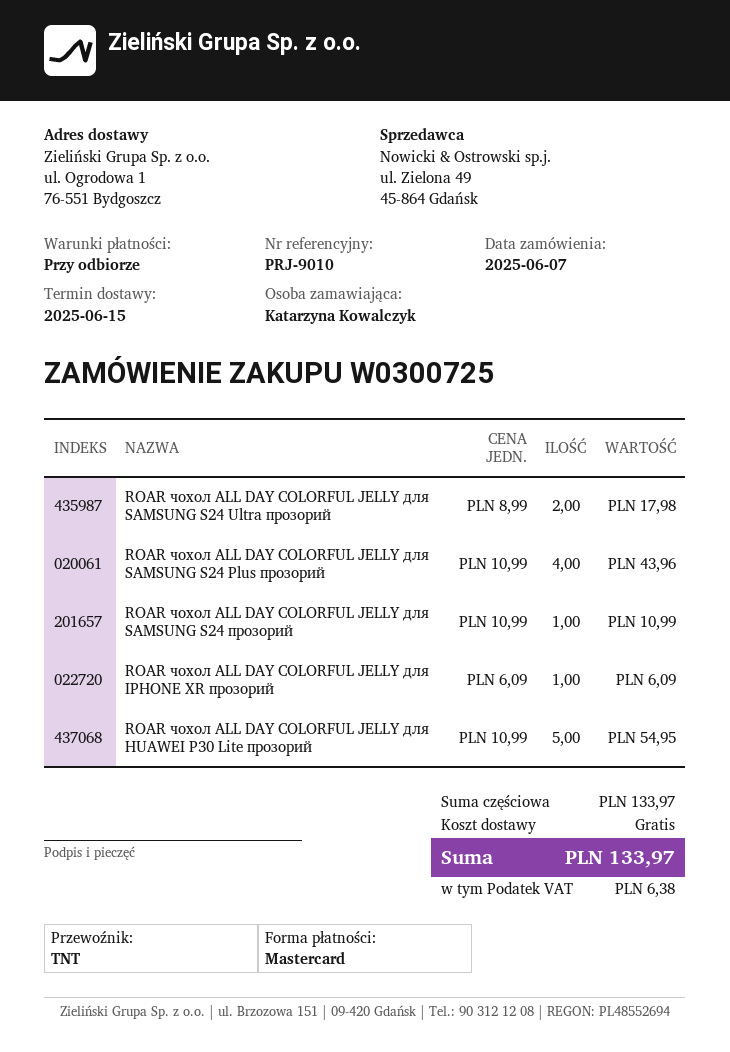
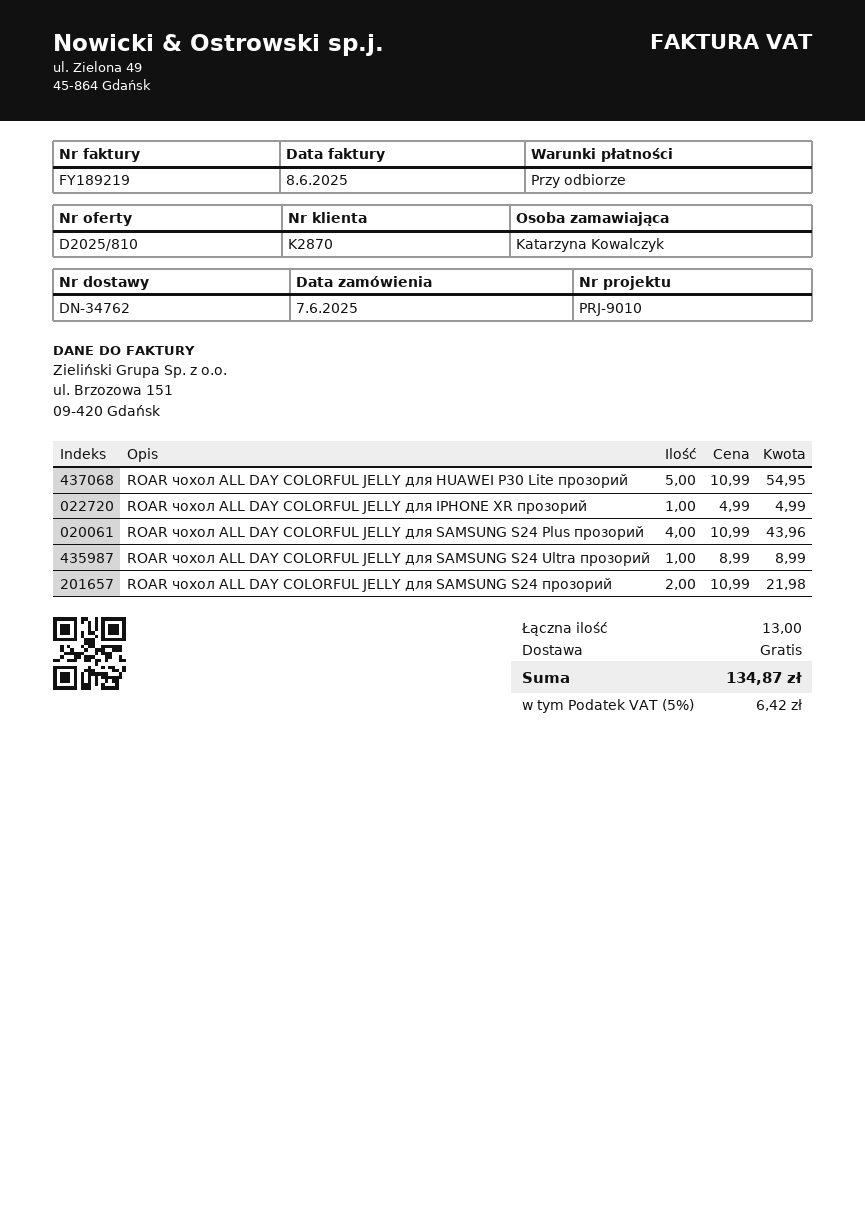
ROAR чохол ALL DAY COLORFUL JELLY для SAMSUNG S24 Ultra прозорий: 2 x 8.99 = 17.98 -> 1 x 8.99 = 8.99
ROAR чохол ALL DAY COLORFUL JELLY для SAMSUNG S24 прозорий: 1 x 10.99 = 10.99 -> 2 x 10.99 = 21.98
ROAR чохол ALL DAY COLORFUL JELLY для IPHONE XR прозорий: 1 x 6.09 = 6.09 -> 1 x 4.99 = 4.99
tax: 6.38 -> 6.42
total: 133.97 -> 134.87

